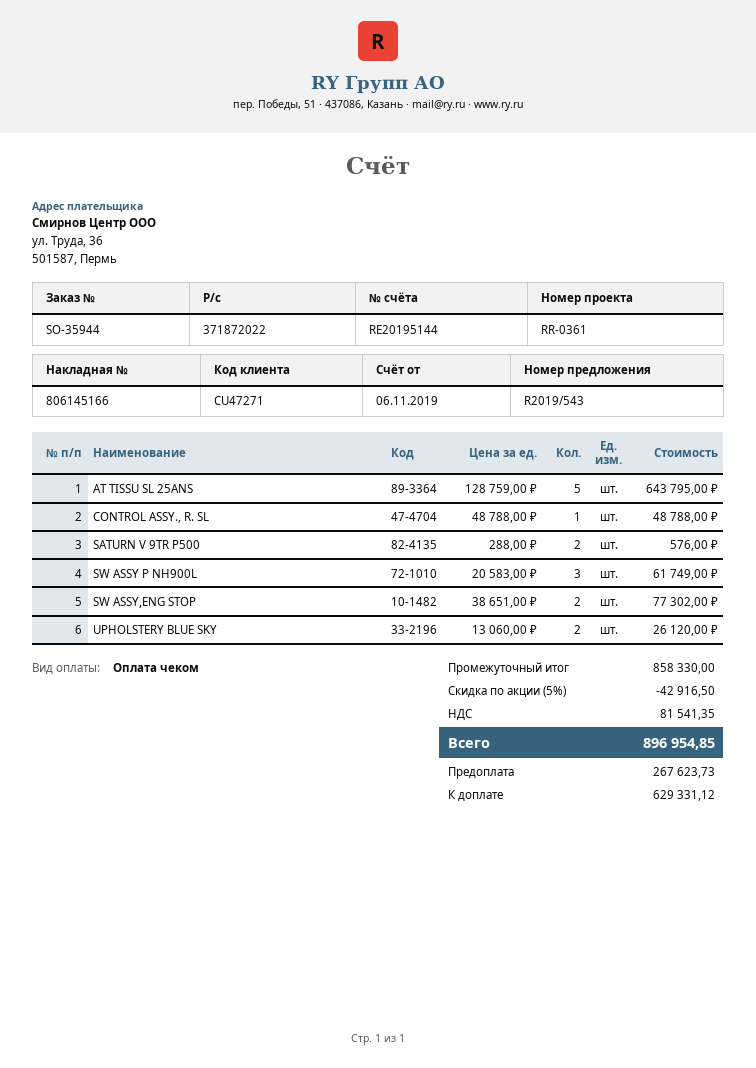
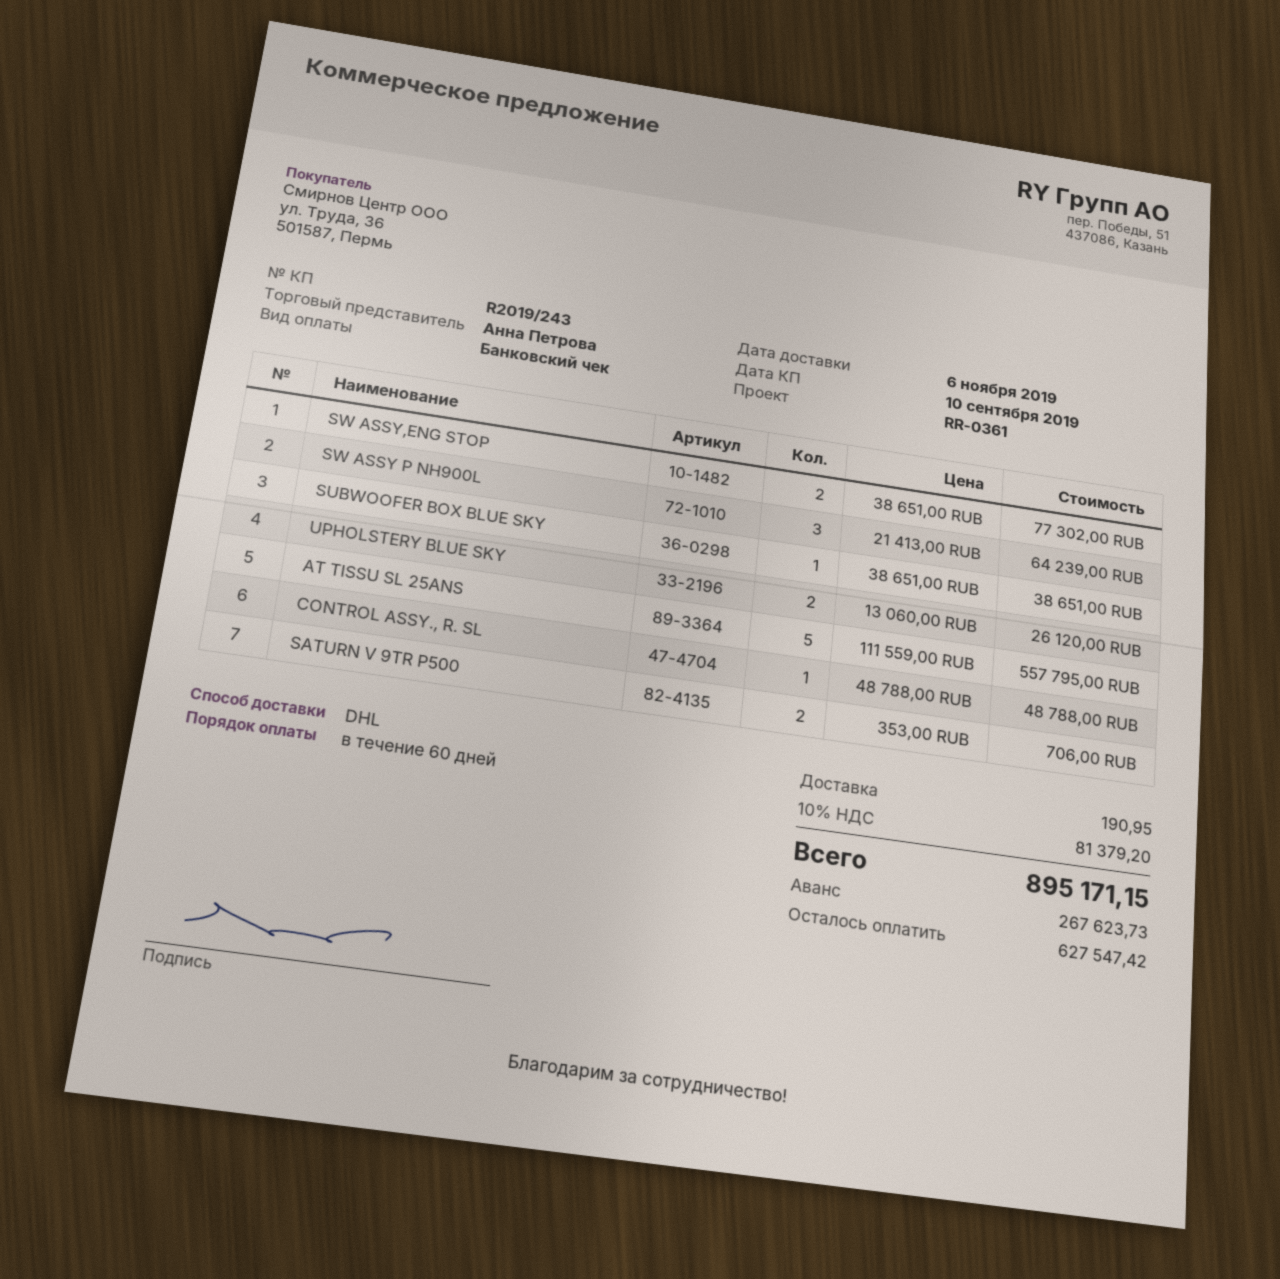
quote number: R2019/543 -> R2019/243
AT TISSU SL 25ANS: 5 x 128759.00 = 643795.00 -> 5 x 111559.00 = 557795.00
SATURN V 9TR P500: 2 x 288.00 = 576.00 -> 2 x 353.00 = 706.00
SW ASSY P NH900L: 3 x 20583.00 = 61749.00 -> 3 x 21413.00 = 64239.00
SUBWOOFER BOX BLUE SKY: none -> 1 x 38651.00 = 38651.00
discount: 5% = 42916.50 -> none
shipping: none -> 190.95
tax: 81541.35 -> 81379.20
total: 896954.85 -> 895171.15
balance: 629331.12 -> 627547.42

